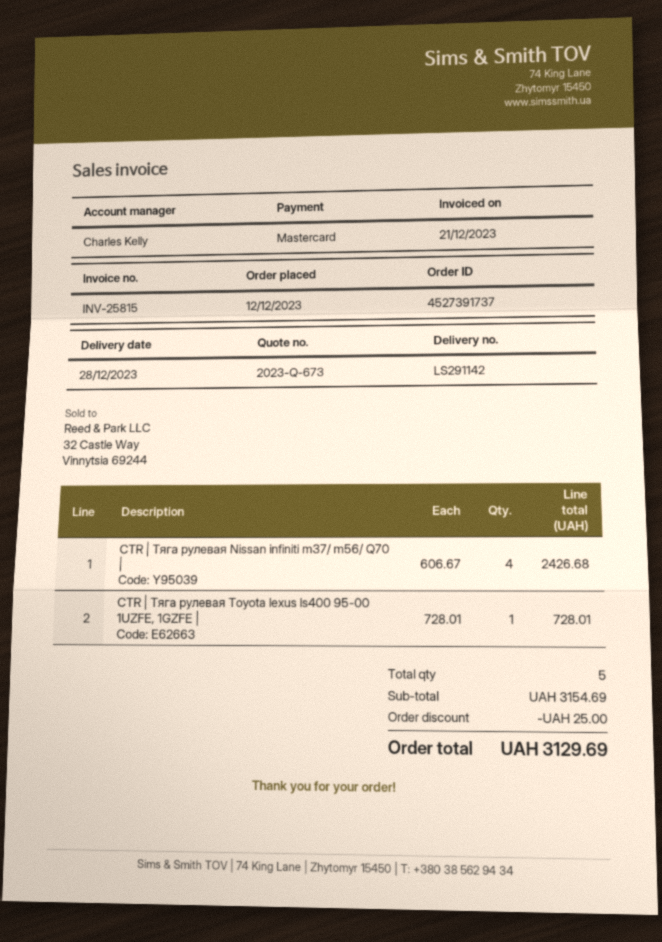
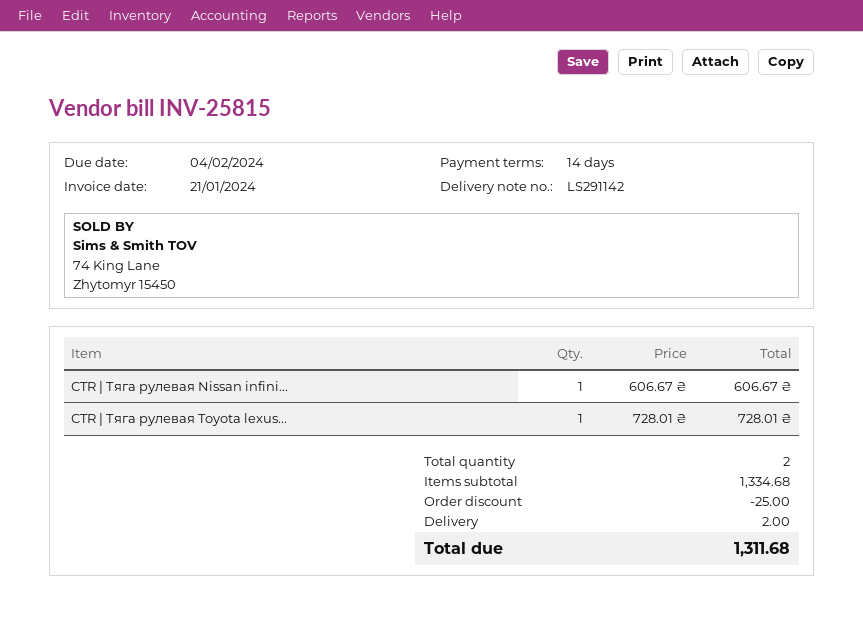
invoice date: 2023-12-21 -> 2024-01-21
CTR | Тяга рулевая Nissan infiniti m37/ m56/ Q70 |: 4 x 606.67 = 2426.68 -> 1 x 606.67 = 606.67
total quantity: 5 -> 2
subtotal: 3154.69 -> 1334.68
shipping: none -> 2.00
total: 3129.69 -> 1311.68

